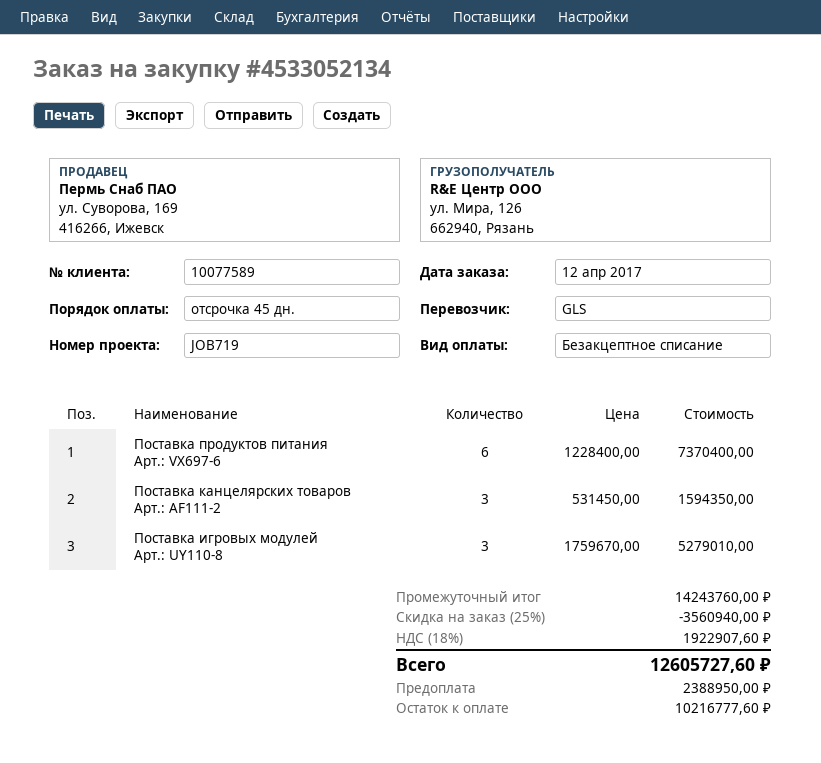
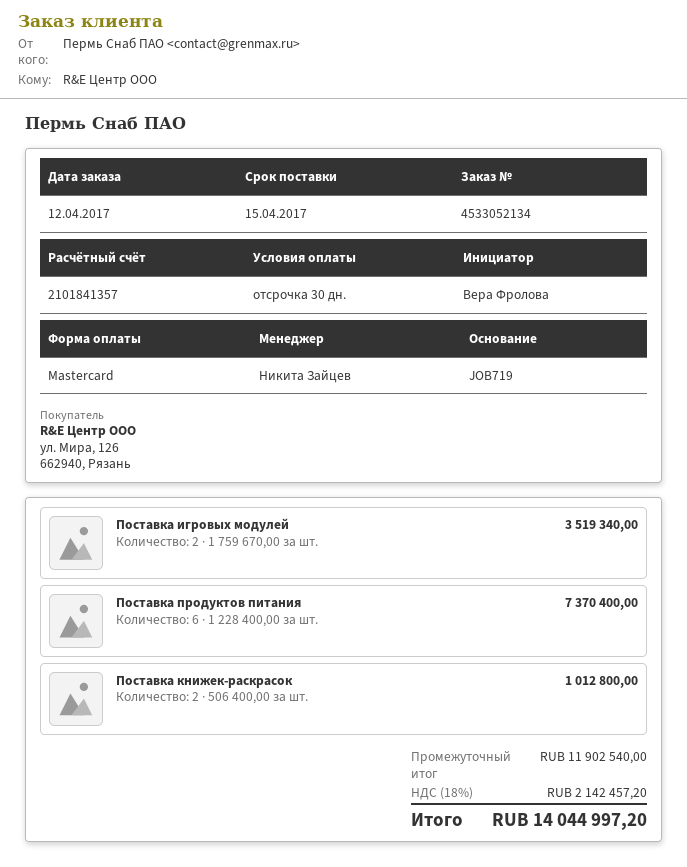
payment terms: 45 days -> 30 days
payment method: direct debit -> Mastercard
Поставка канцелярских товаров: 3 x 531450.00 = 1594350.00 -> none
Поставка игровых модулей: 3 x 1759670.00 = 5279010.00 -> 2 x 1759670.00 = 3519340.00
Поставка книжек-раскрасок: none -> 2 x 506400.00 = 1012800.00
subtotal: 14243760.00 -> 11902540.00
discount: 25% = 3560940.00 -> none
tax: 18% = 1922907.60 -> 18% = 2142457.20
total: 12605727.60 -> 14044997.20

